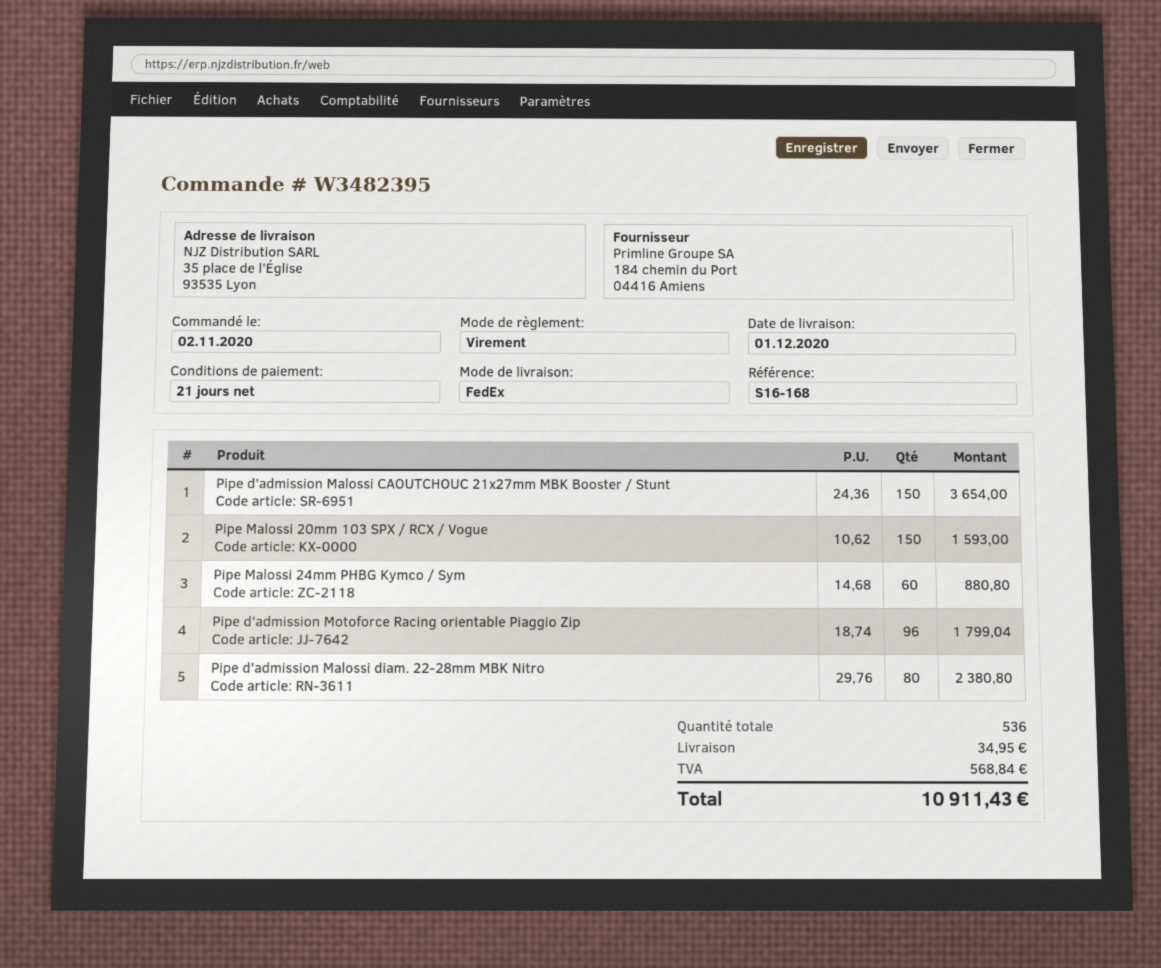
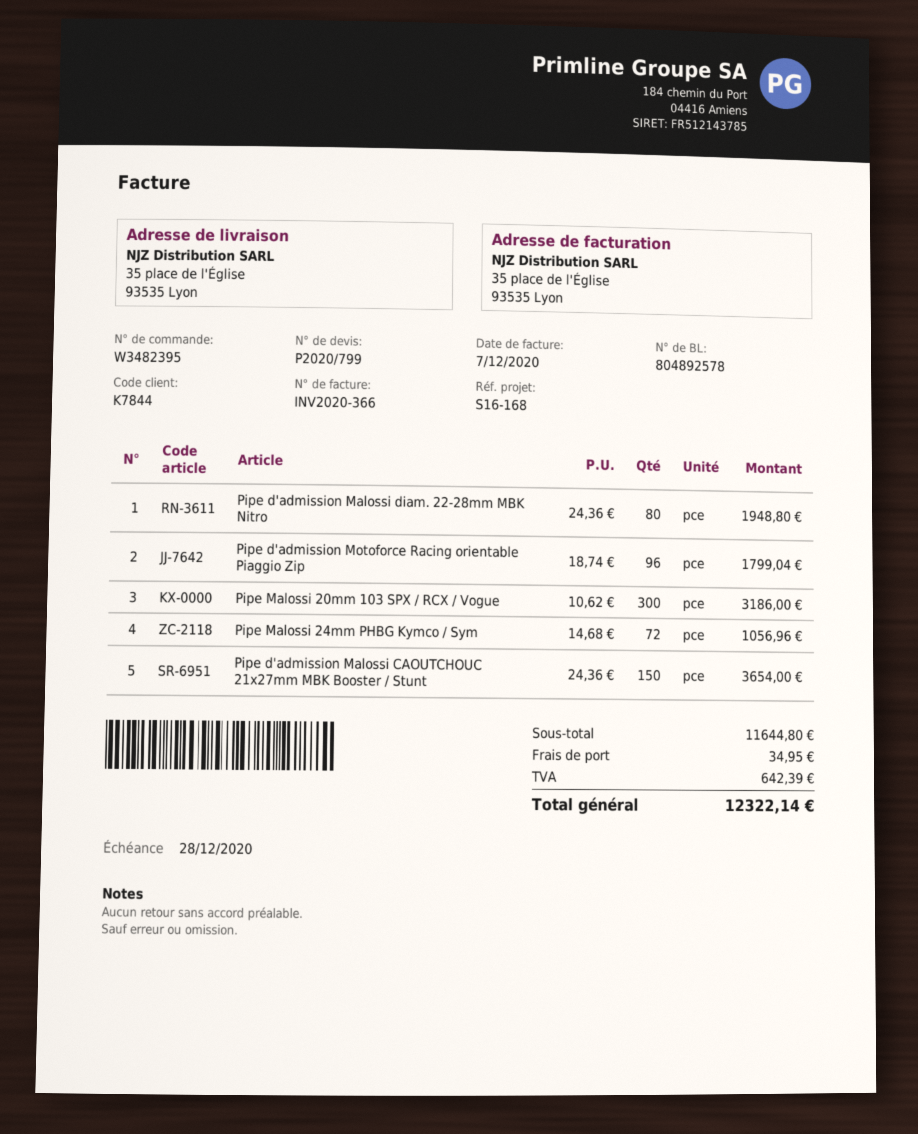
Pipe Malossi 20mm 103 SPX / RCX / Vogue: 150 x 10.62 = 1593.00 -> 300 x 10.62 = 3186.00
Pipe Malossi 24mm PHBG Kymco / Sym: 60 x 14.68 = 880.80 -> 72 x 14.68 = 1056.96
Pipe d'admission Malossi diam. 22-28mm MBK Nitro: 80 x 29.76 = 2380.80 -> 80 x 24.36 = 1948.80
tax: 568.84 -> 642.39
total: 10911.43 -> 12322.14

